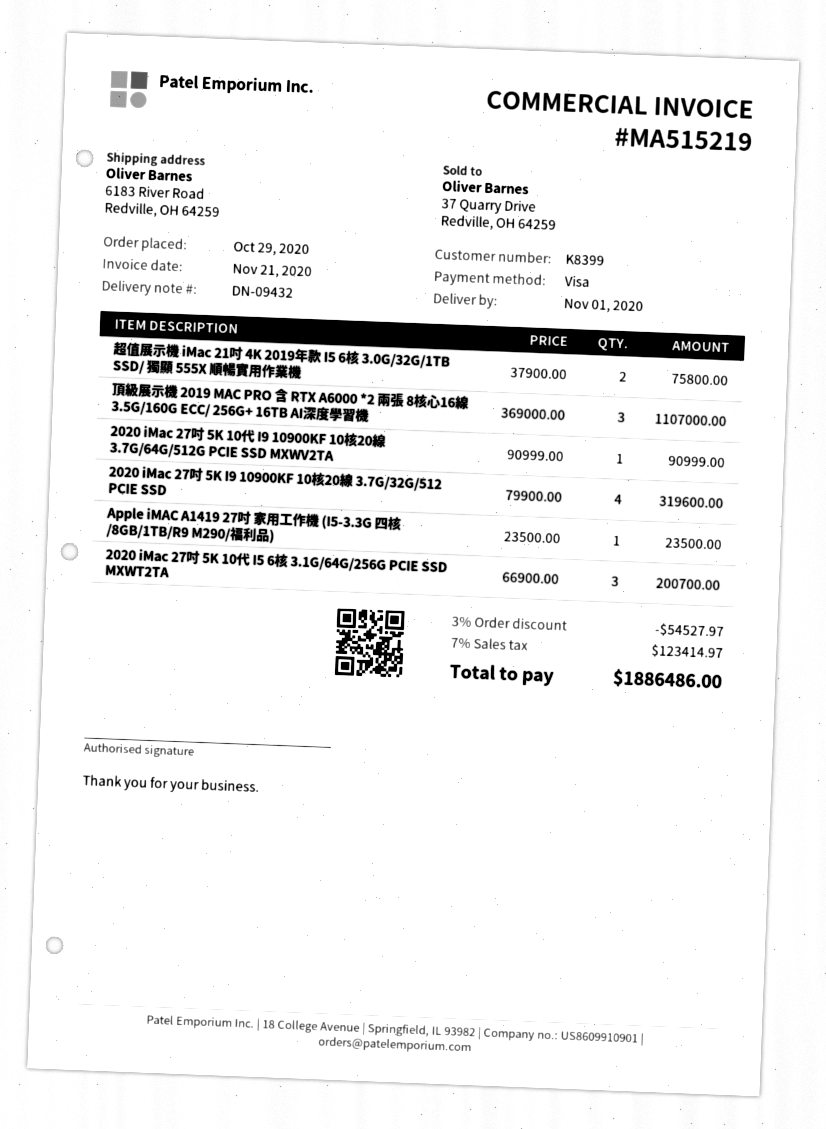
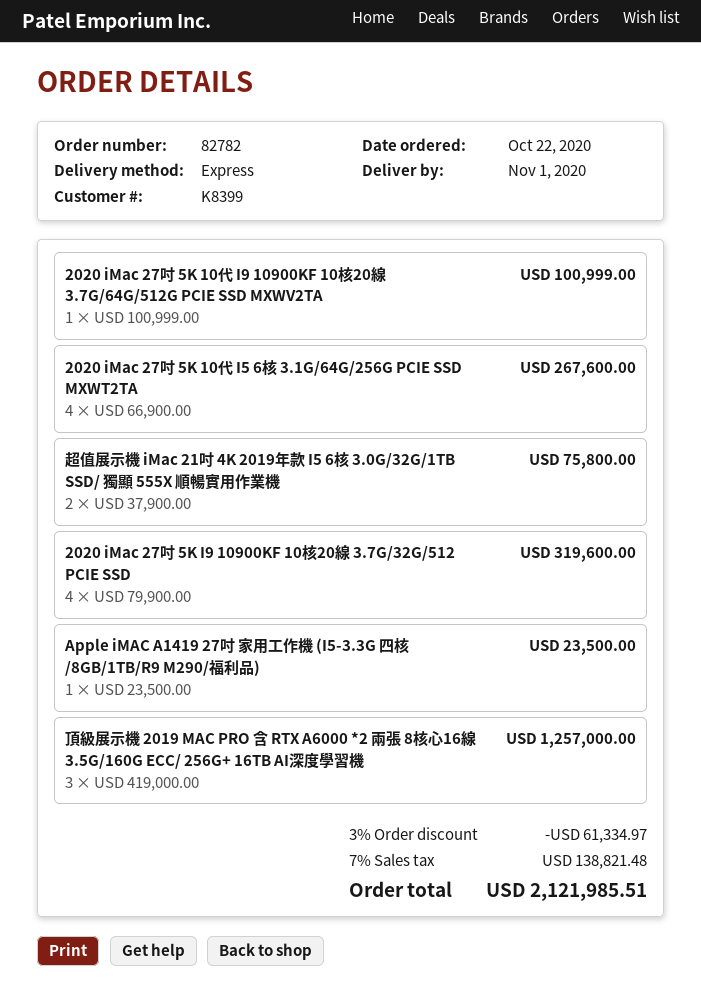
order date: 2020-10-29 -> 2020-10-22
頂級展示機 2019 MAC PRO 含 RTX A6000 *2 兩張 8核心16線 3.5G/160G ECC/ 256G+ 16TB AI深度學習機: 3 x 369000.00 = 1107000.00 -> 3 x 419000.00 = 1257000.00
2020 iMac 27吋 5K 10代 I9 10900KF 10核20線 3.7G/64G/512G PCIE SSD MXWV2TA: 1 x 90999.00 = 90999.00 -> 1 x 100999.00 = 100999.00
2020 iMac 27吋 5K 10代 I5 6核 3.1G/64G/256G PCIE SSD MXWT2TA: 3 x 66900.00 = 200700.00 -> 4 x 66900.00 = 267600.00
discount: 3% = 54527.97 -> 3% = 61334.97
tax: 7% = 123414.97 -> 7% = 138821.48
total: 1886486.00 -> 2121985.51

